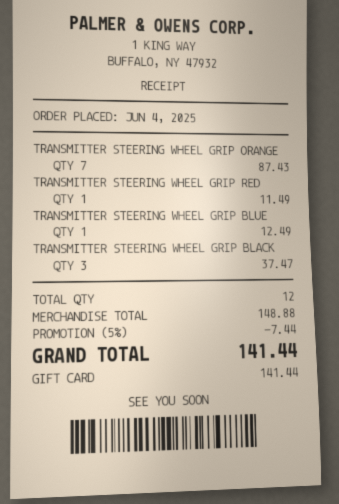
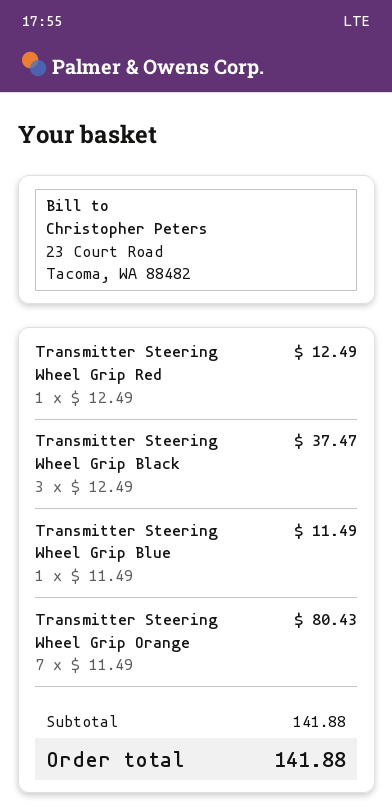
TRANSMITTER STEERING WHEEL GRIP ORANGE: 7 for 87.43 -> 7 for 80.43
TRANSMITTER STEERING WHEEL GRIP RED: 1 for 11.49 -> 1 for 12.49
TRANSMITTER STEERING WHEEL GRIP BLUE: 1 for 12.49 -> 1 for 11.49
subtotal: 148.88 -> 141.88
discount: 5% = 7.44 -> none
total: 141.44 -> 141.88

